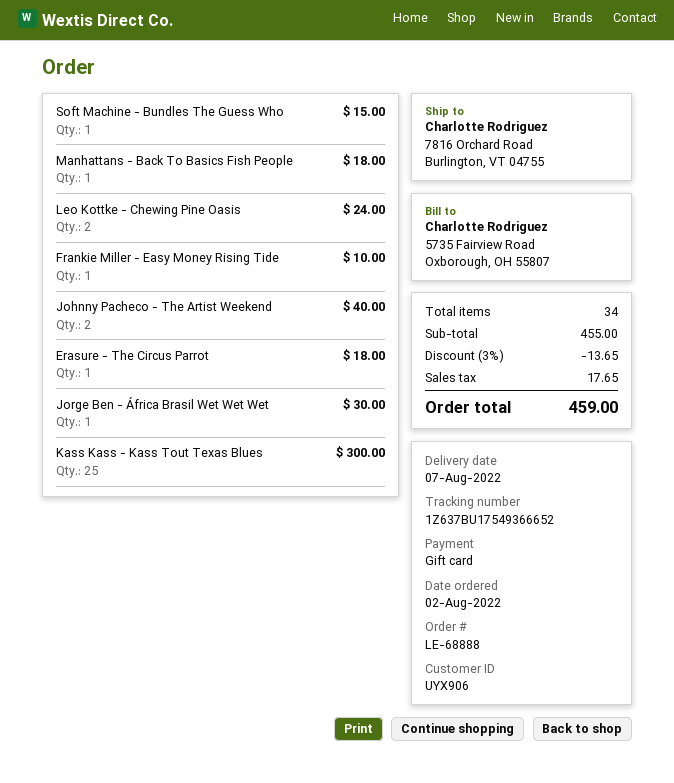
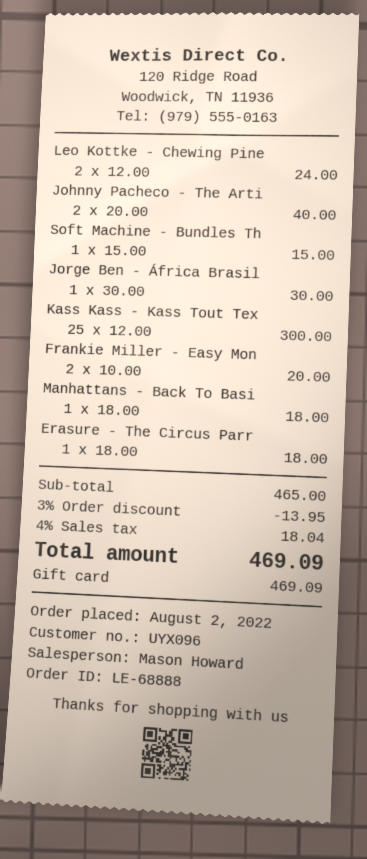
customer number: UYX906 -> UYX096
Frankie Miller - Easy Money Rising Tide: 1 for 10.00 -> 2 for 20.00
subtotal: 455.00 -> 465.00
discount: 3% = 13.65 -> 3% = 13.95
tax: 17.65 -> 18.04
total: 459.00 -> 469.09

